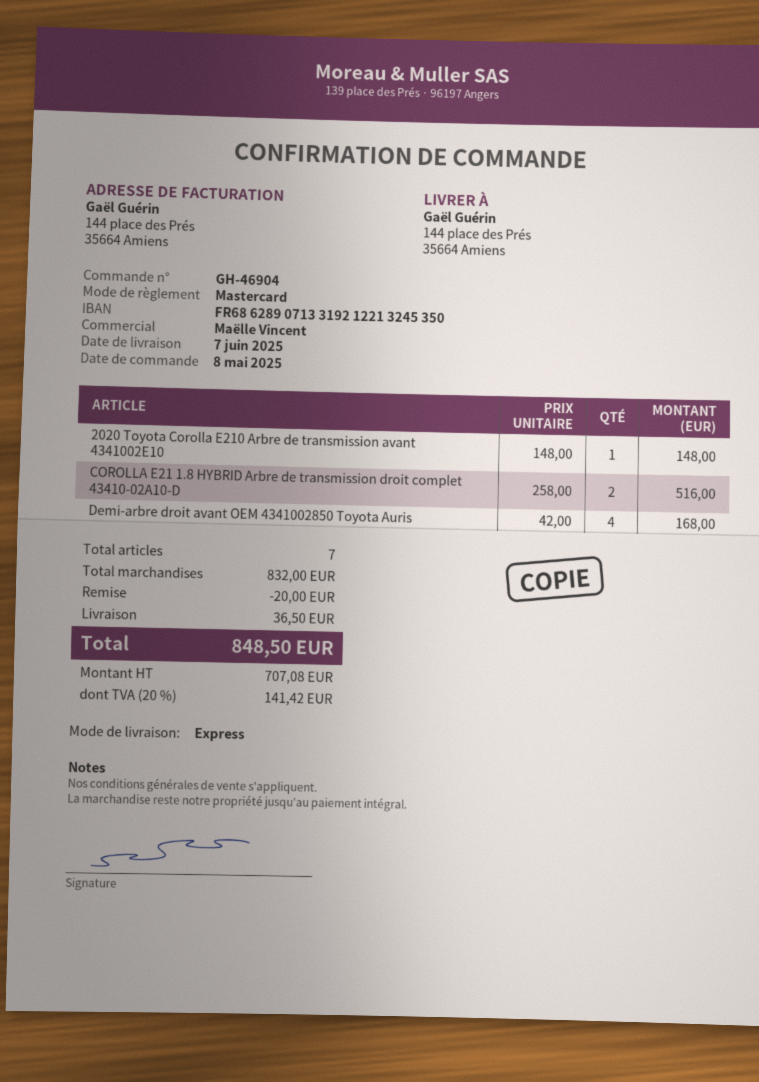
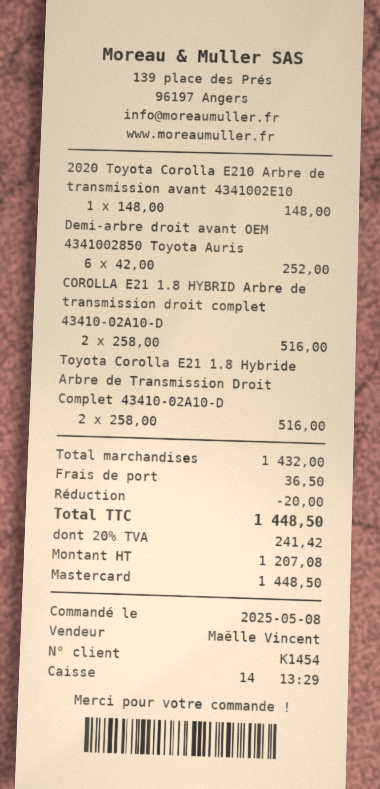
Demi-arbre droit avant OEM 4341002850 Toyota Auris: 4 x 42.00 = 168.00 -> 6 x 42.00 = 252.00
Toyota Corolla E21 1.8 Hybride Arbre de Transmission Droit Complet 43410-02A10-D: none -> 2 x 258.00 = 516.00
subtotal: 832.00 -> 1432.00
net: 707.08 -> 1207.08
tax: 20% = 141.42 -> 20% = 241.42
total: 848.50 -> 1448.50

